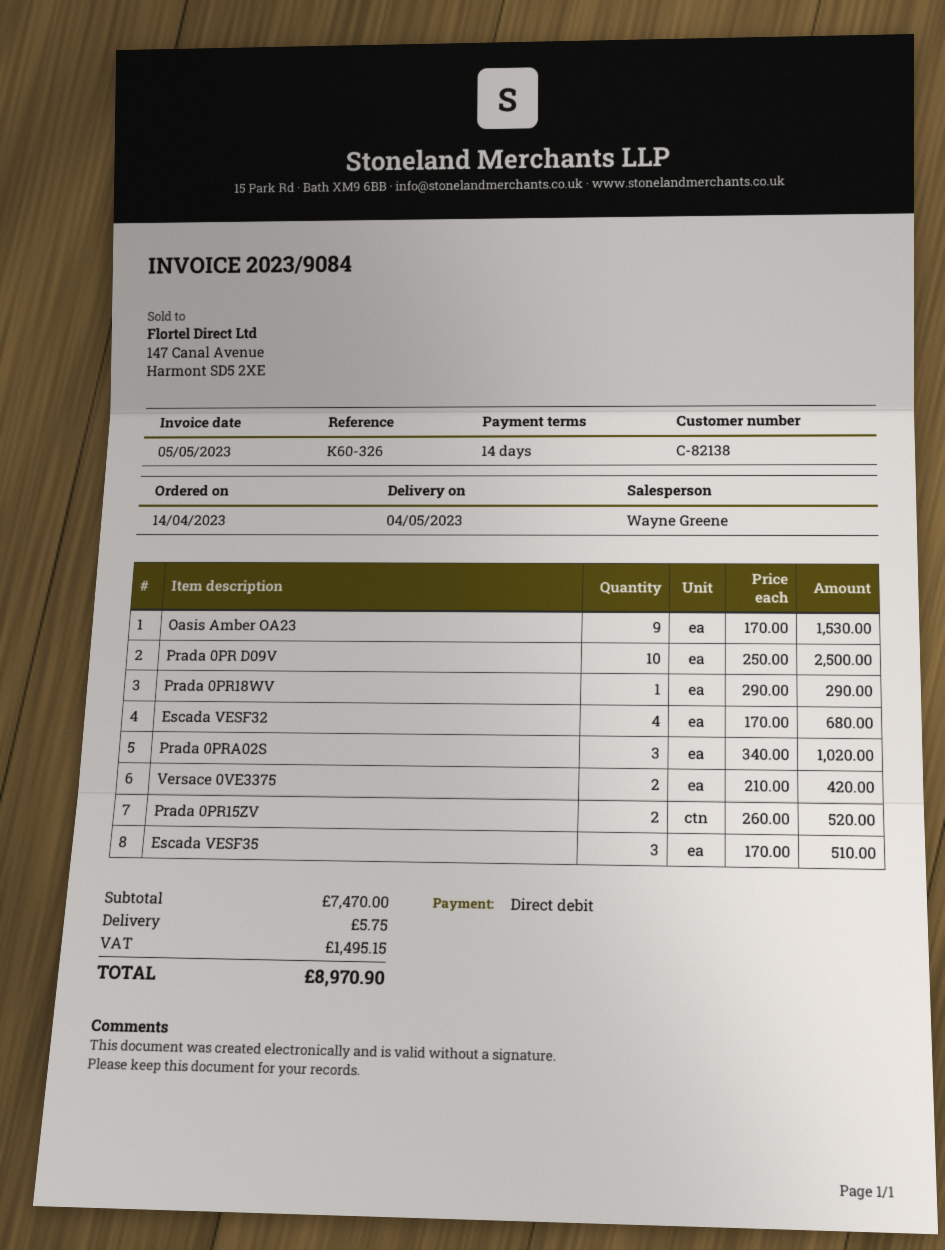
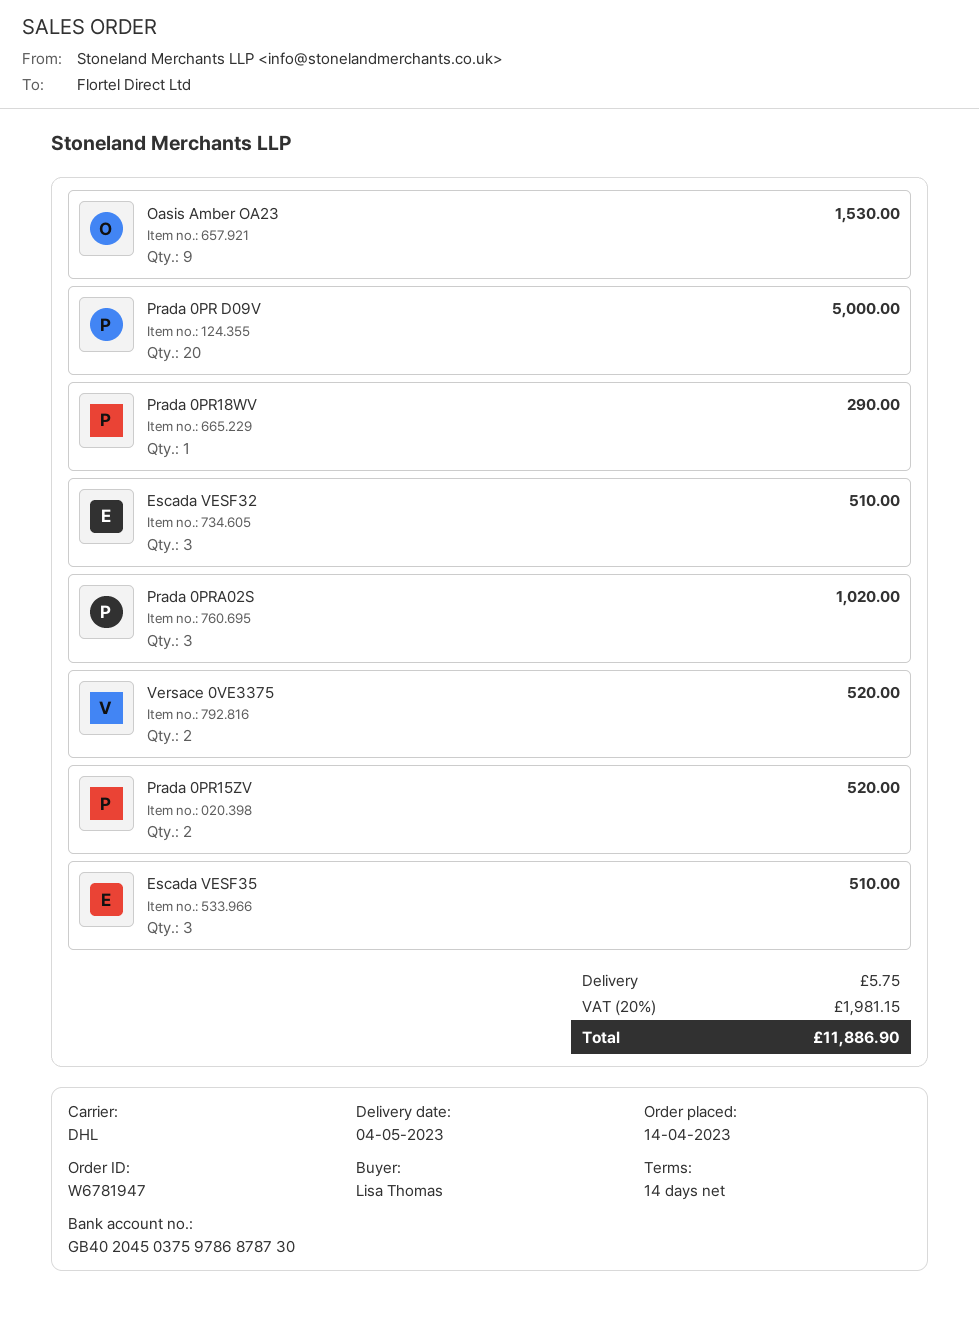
Prada 0PR D09V: 10 for 2500.00 -> 20 for 5000.00
Escada VESF32: 4 for 680.00 -> 3 for 510.00
Versace 0VE3375: 2 for 420.00 -> 2 for 520.00
tax: 1495.15 -> 1981.15
total: 8970.90 -> 11886.90

